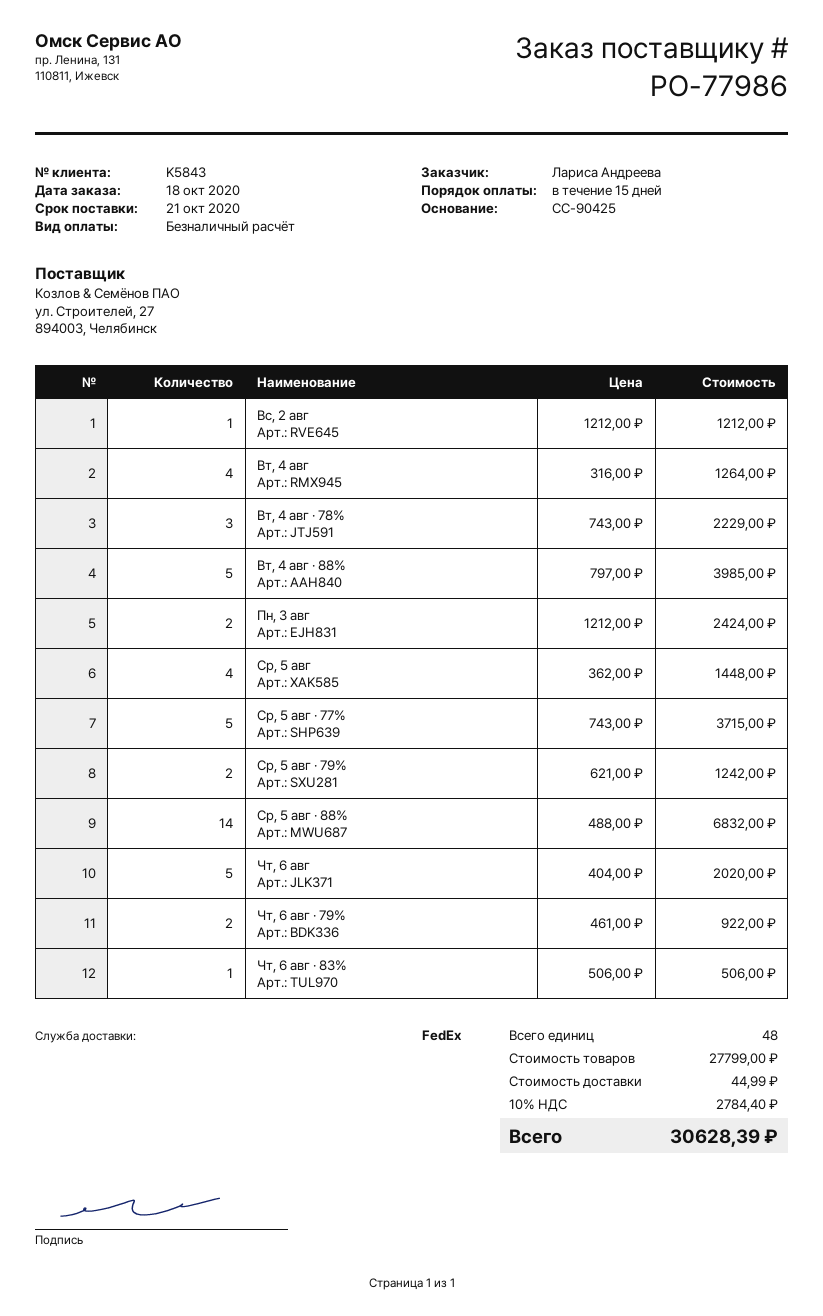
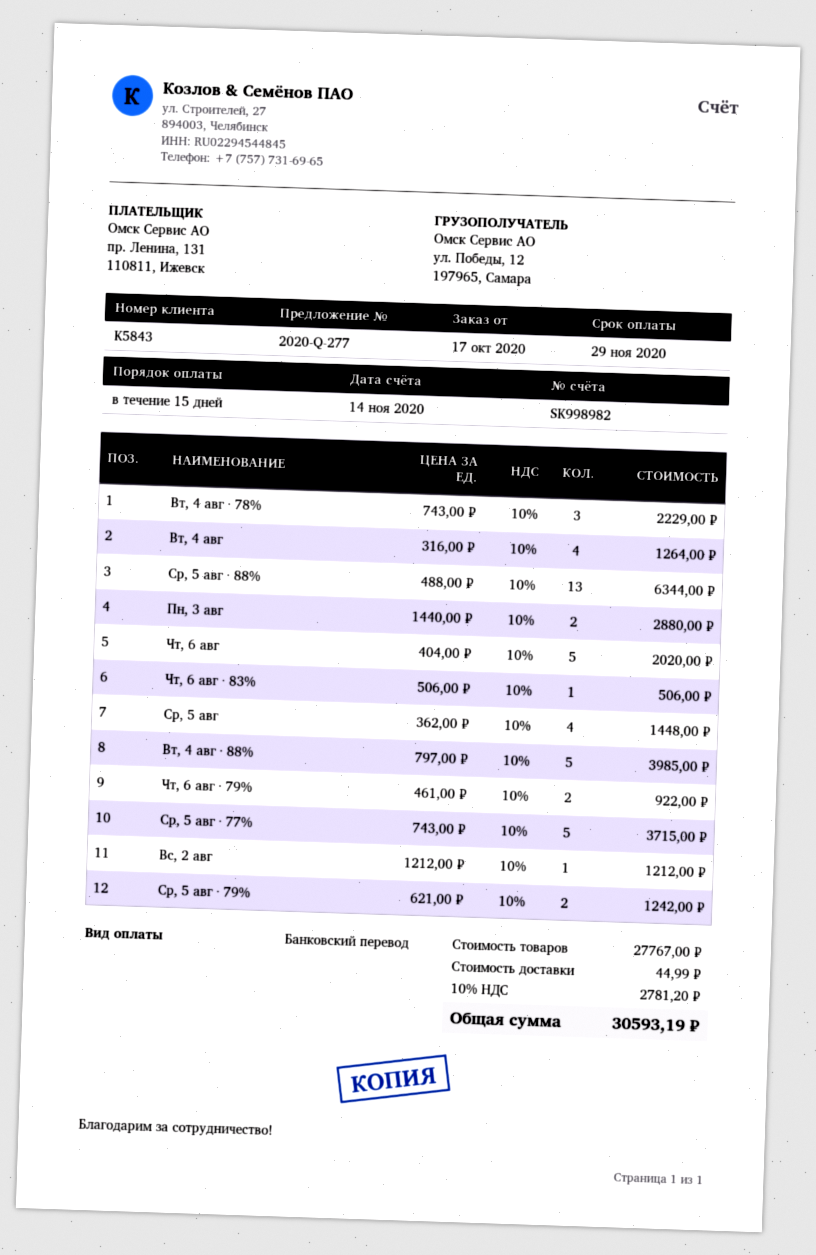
order date: 2020-10-18 -> 2020-10-17
Пн, 3 авг: 2 x 1212.00 = 2424.00 -> 2 x 1440.00 = 2880.00
Ср, 5 авг · 88%: 14 x 488.00 = 6832.00 -> 13 x 488.00 = 6344.00
subtotal: 27799.00 -> 27767.00
tax: 10% = 2784.40 -> 10% = 2781.20
total: 30628.39 -> 30593.19

